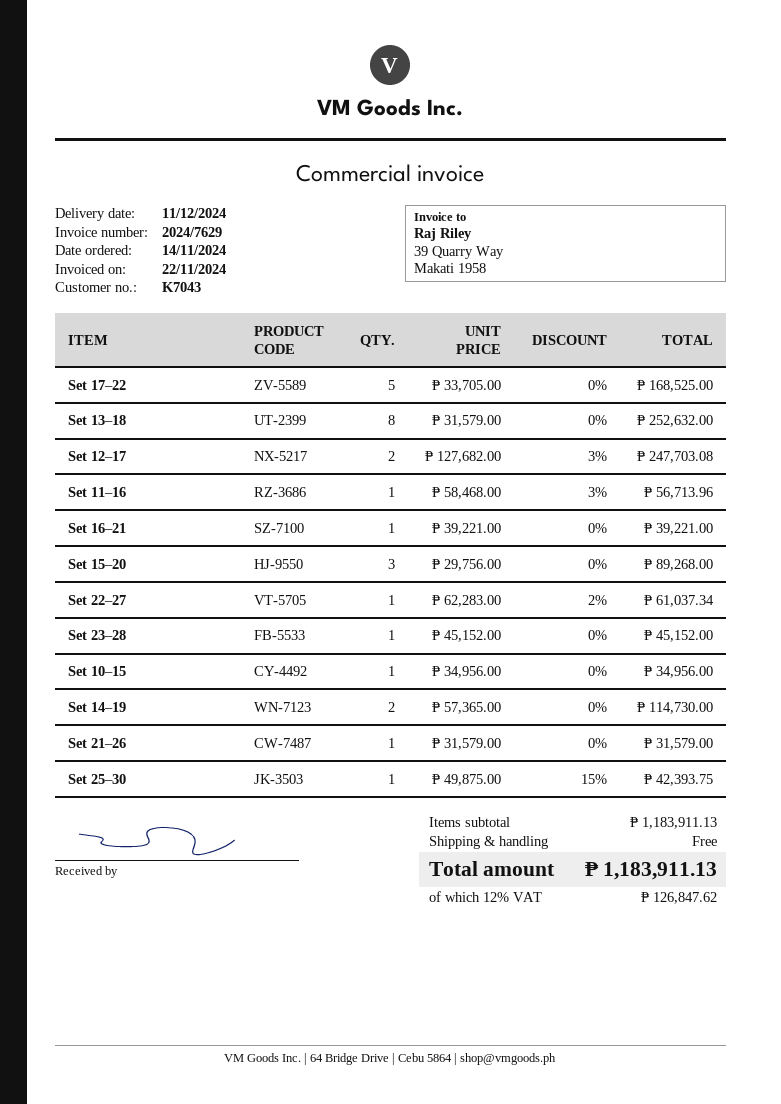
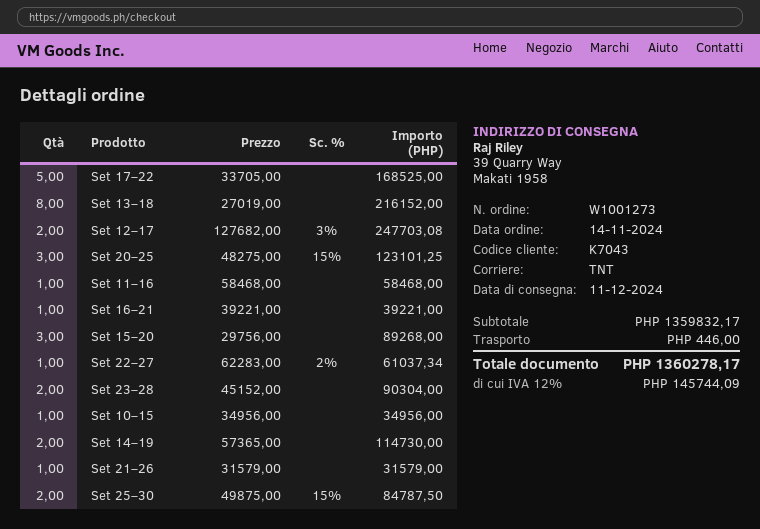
Set 13–18: 8 x 31579.00 = 252632.00 -> 8 x 27019.00 = 216152.00
Set 11–16: 1 x 58468.00 - 3% = 56713.96 -> 1 x 58468.00 = 58468.00
Set 23–28: 1 x 45152.00 = 45152.00 -> 2 x 45152.00 = 90304.00
Set 25–30: 1 x 49875.00 - 15% = 42393.75 -> 2 x 49875.00 - 15% = 84787.50
Set 20–25: none -> 3 x 48275.00 - 15% = 123101.25
subtotal: 1183911.13 -> 1359832.17
shipping: 0.00 -> 446.00
tax: 12% = 126847.62 -> 12% = 145744.09
total: 1183911.13 -> 1360278.17

